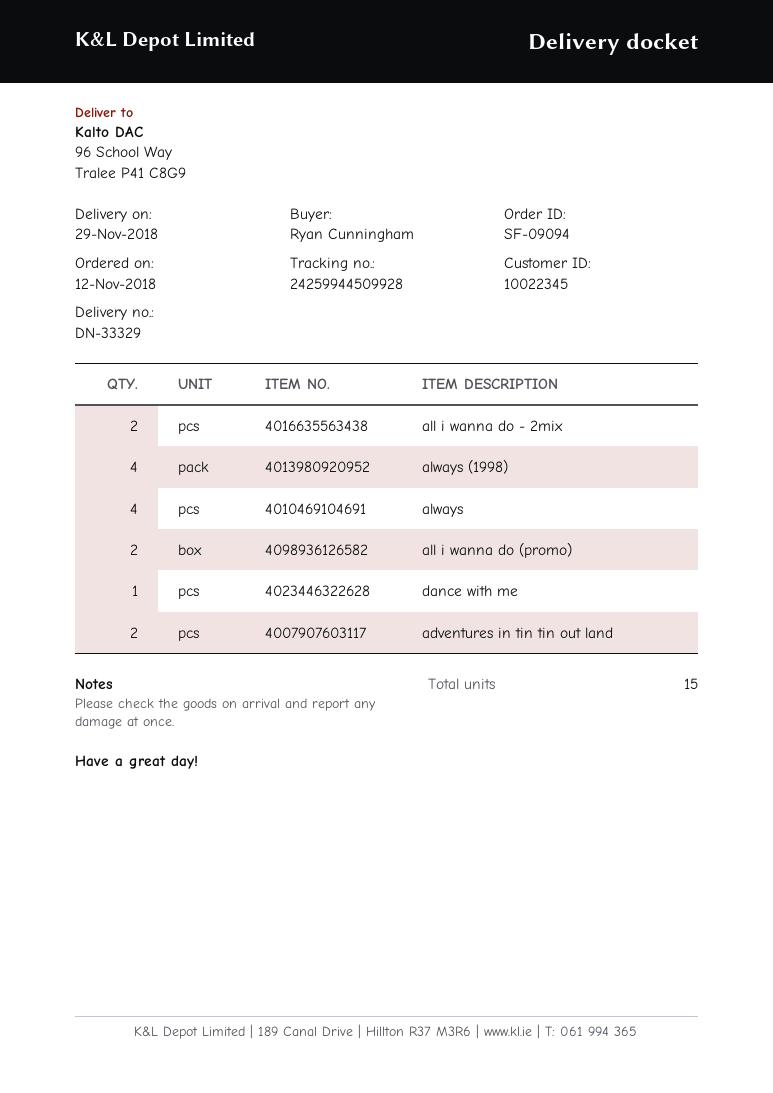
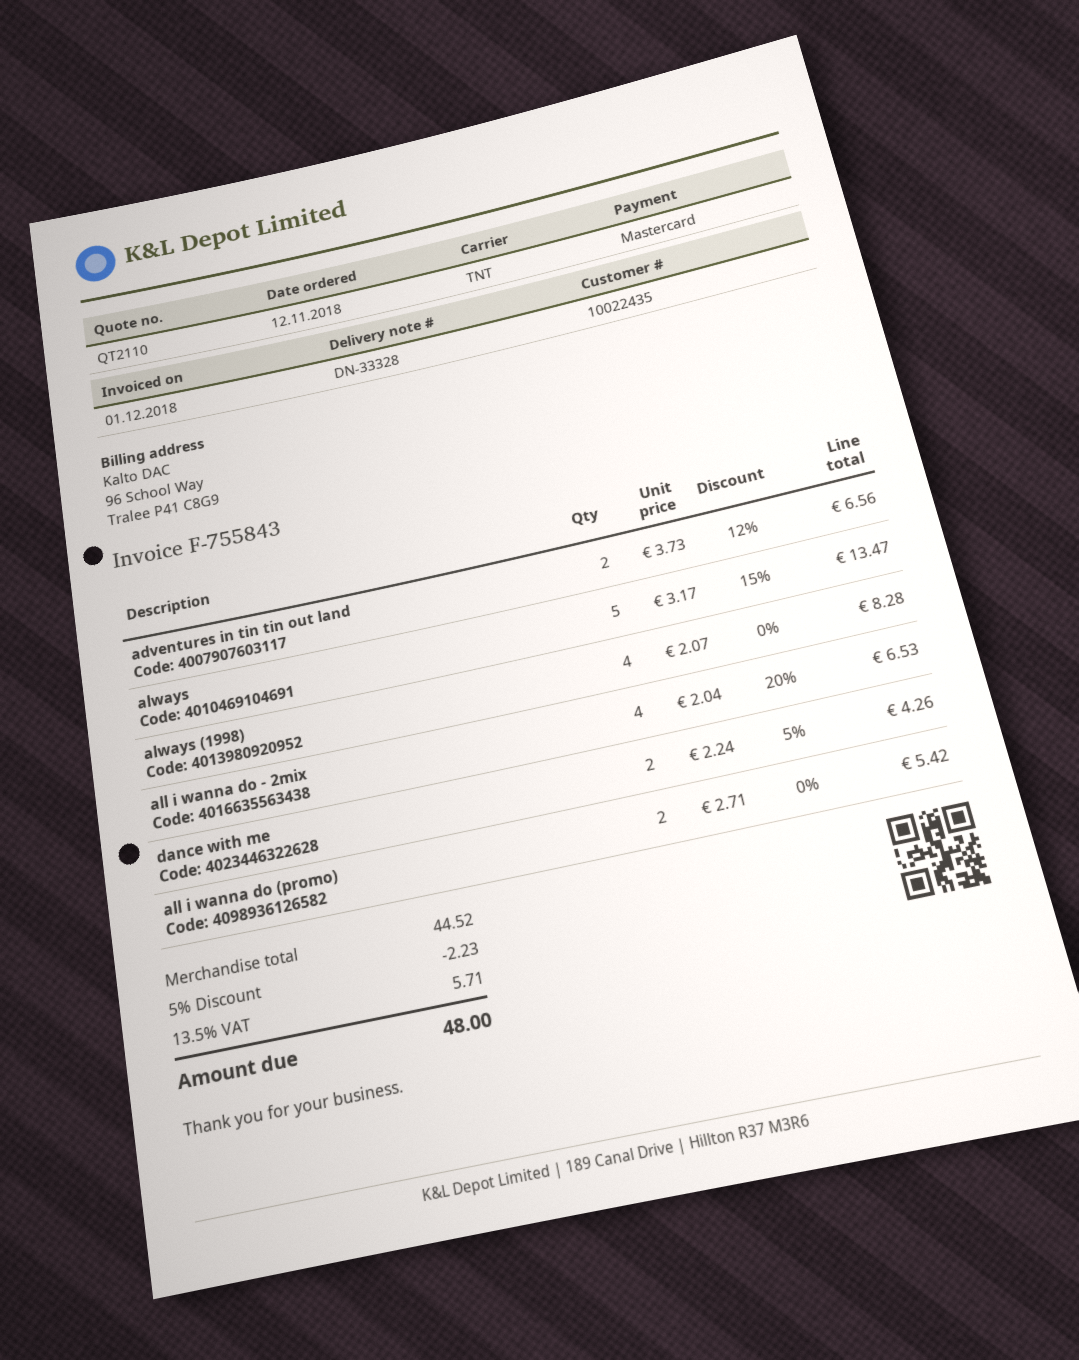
delivery note number: DN-33329 -> DN-33328
customer number: 10022345 -> 10022435
all i wanna do - 2mix: 2 -> 4
always: 4 -> 5
dance with me: 1 -> 2

